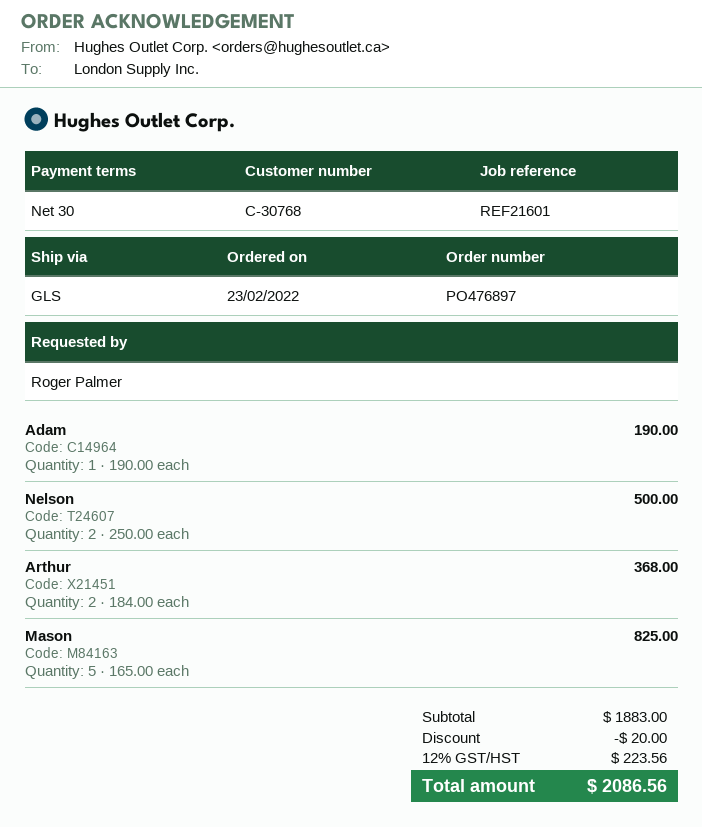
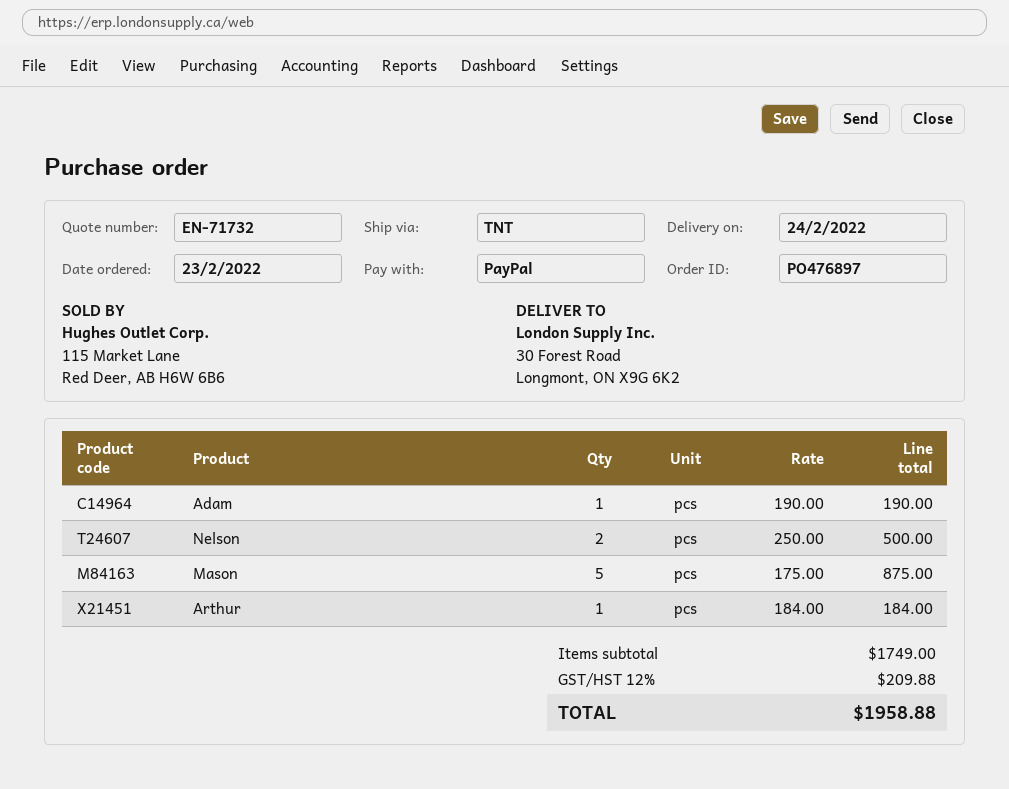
shipping method: GLS -> TNT
Arthur: 2 x 184.00 = 368.00 -> 1 x 184.00 = 184.00
Mason: 5 x 165.00 = 825.00 -> 5 x 175.00 = 875.00
subtotal: 1883.00 -> 1749.00
discount: 20.00 -> none
tax: 12% = 223.56 -> 12% = 209.88
total: 2086.56 -> 1958.88

